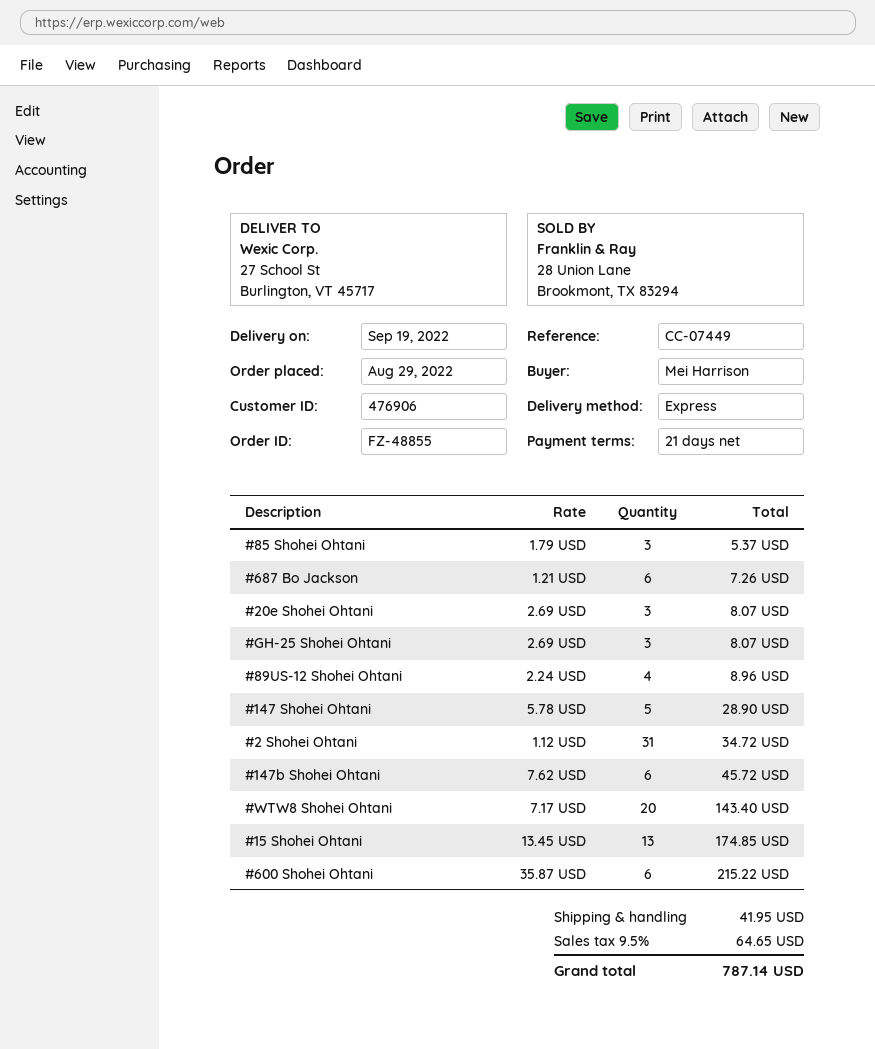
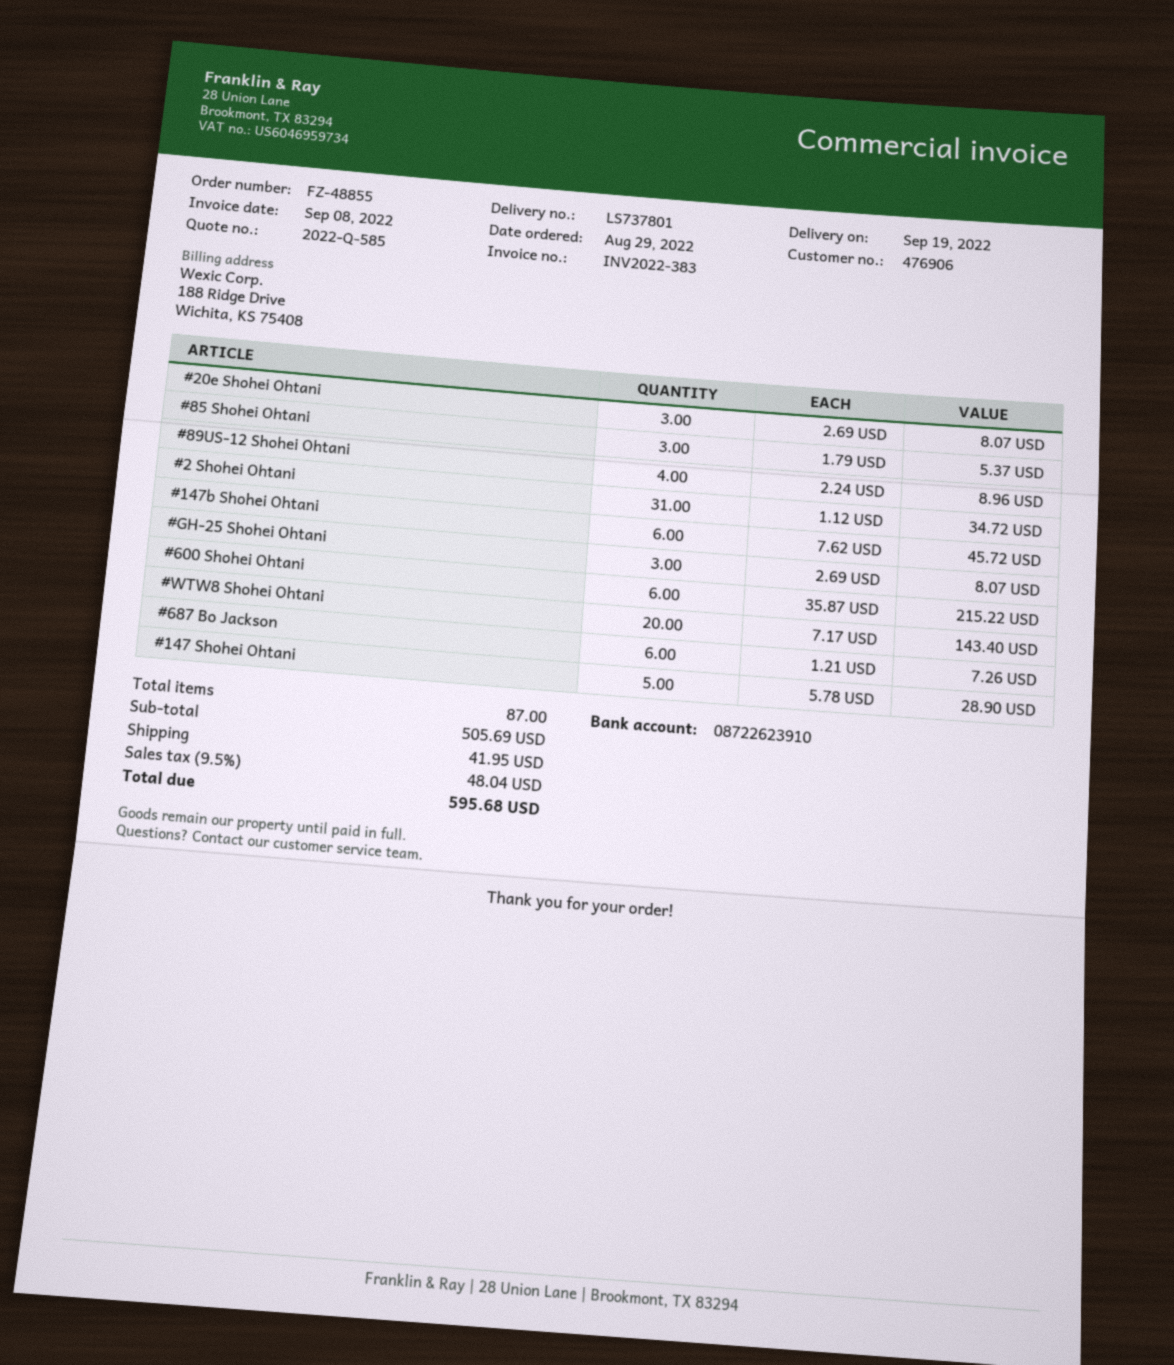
#15 Shohei Ohtani: 13 x 13.45 = 174.85 -> none
tax: 9.5% = 64.65 -> 9.5% = 48.04
total: 787.14 -> 595.68

